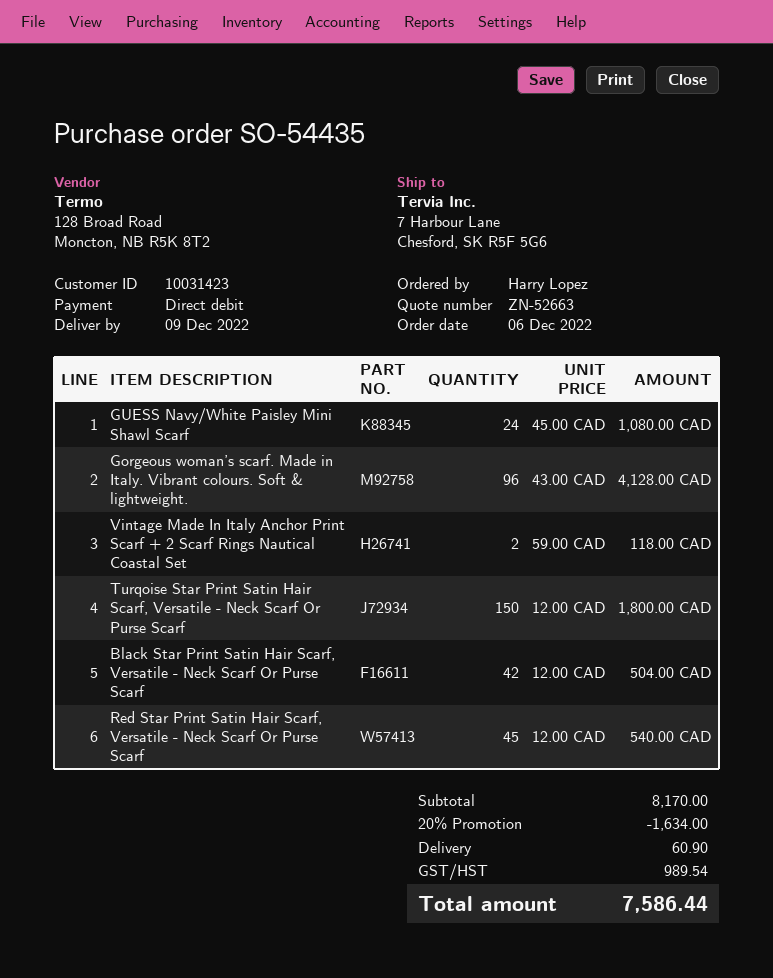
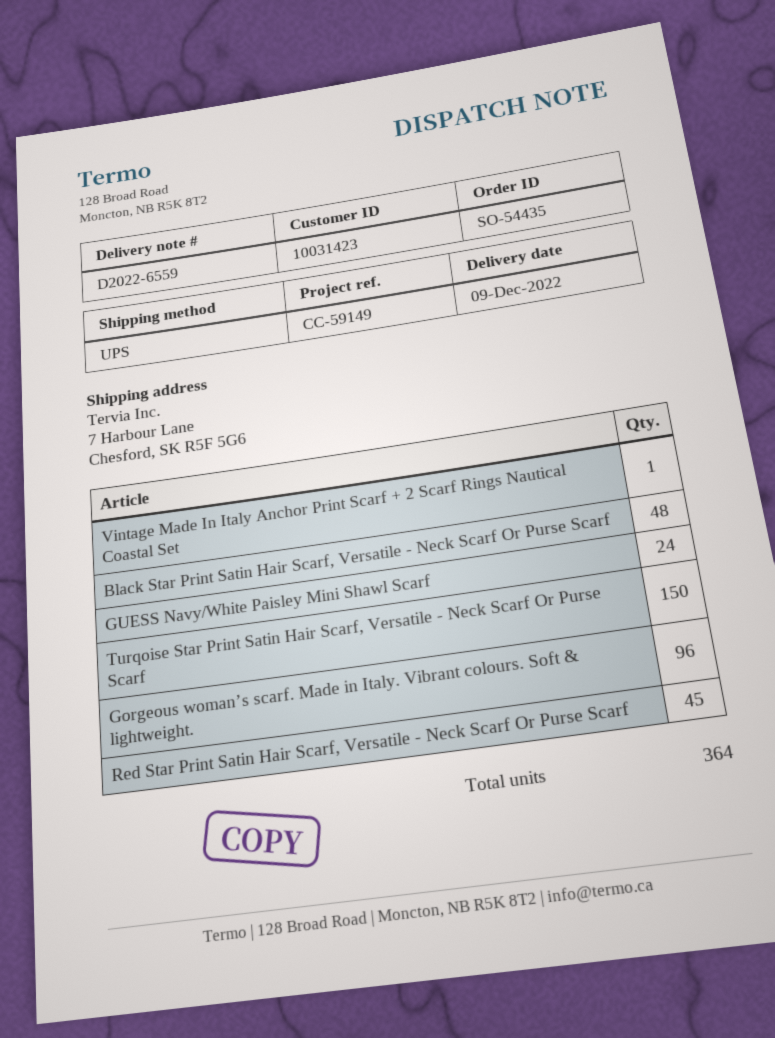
Vintage Made In Italy Anchor Print Scarf + 2 Scarf Rings Nautical Coastal Set: 2 -> 1
Black Star Print Satin Hair Scarf, Versatile - Neck Scarf Or Purse Scarf: 42 -> 48

